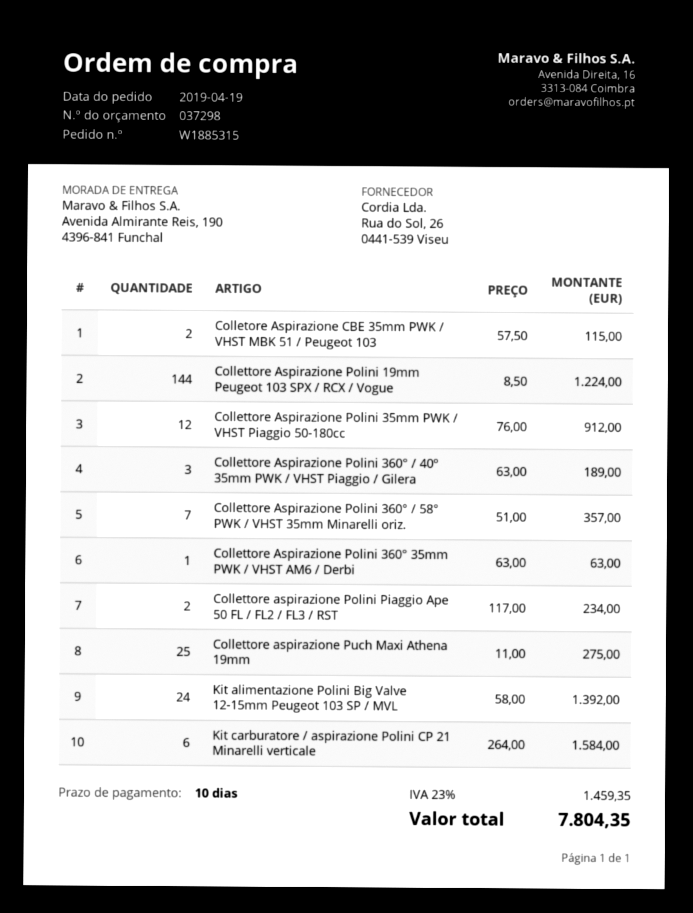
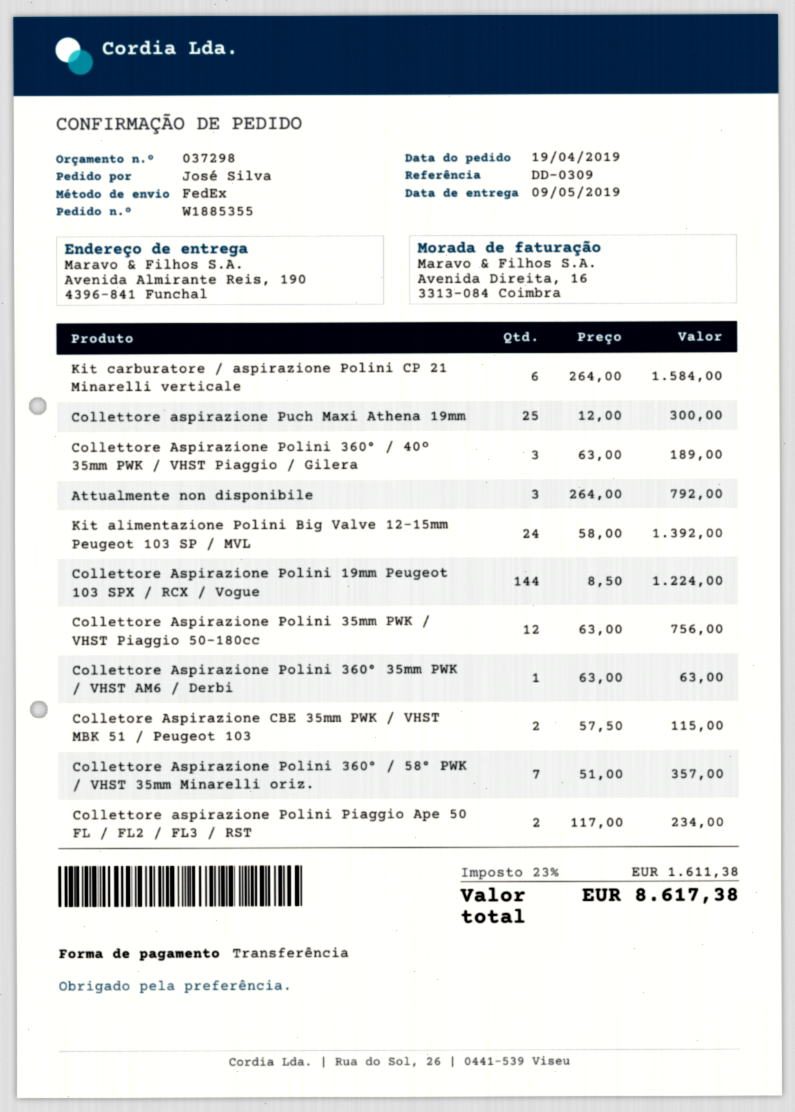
order number: W1885315 -> W1885355
Collettore Aspirazione Polini 35mm PWK / VHST Piaggio 50-180cc: 12 x 76.00 = 912.00 -> 12 x 63.00 = 756.00
Collettore aspirazione Puch Maxi Athena 19mm: 25 x 11.00 = 275.00 -> 25 x 12.00 = 300.00
Attualmente non disponibile: none -> 3 x 264.00 = 792.00
tax: 23% = 1459.35 -> 23% = 1611.38
total: 7804.35 -> 8617.38

